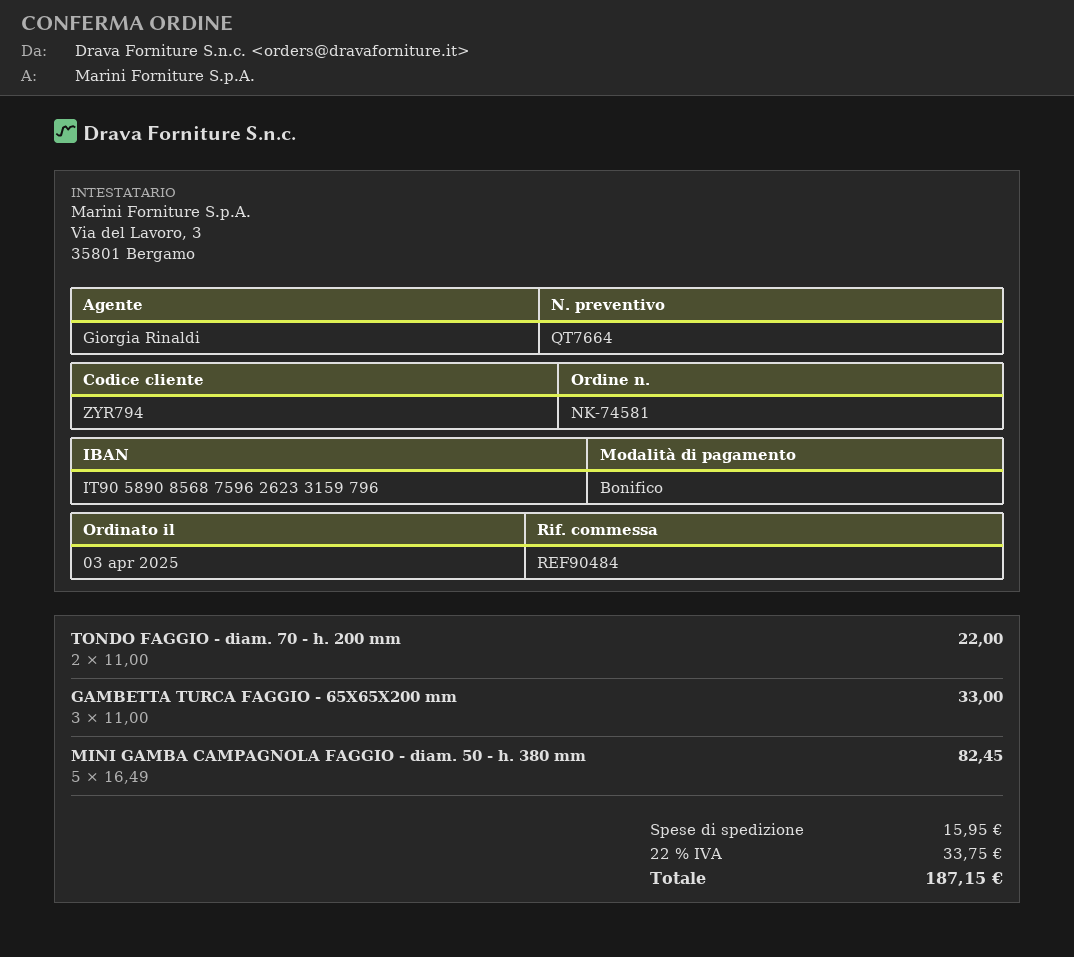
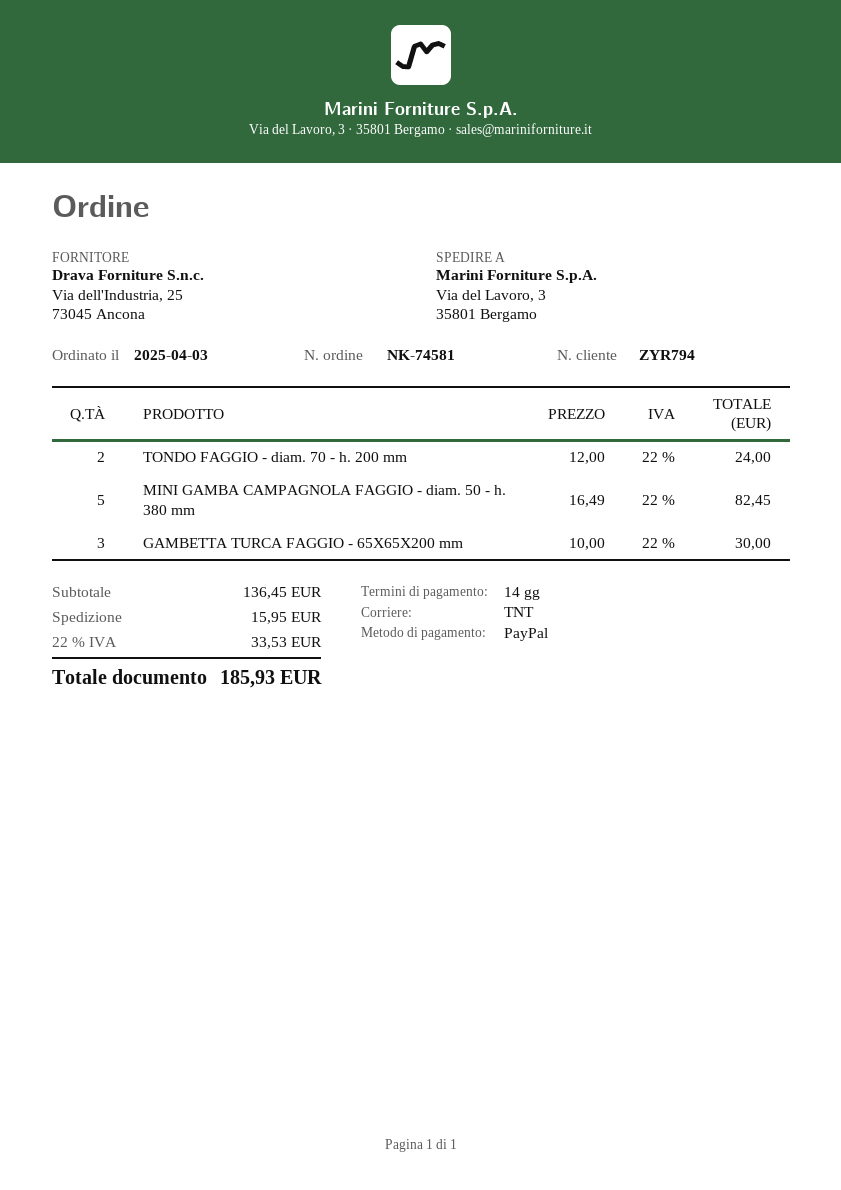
payment method: bank transfer -> PayPal
TONDO FAGGIO - diam. 70 - h. 200 mm: 2 x 11.00 = 22.00 -> 2 x 12.00 = 24.00
GAMBETTA TURCA FAGGIO - 65X65X200 mm: 3 x 11.00 = 33.00 -> 3 x 10.00 = 30.00
tax: 22% = 33.75 -> 22% = 33.53
total: 187.15 -> 185.93

